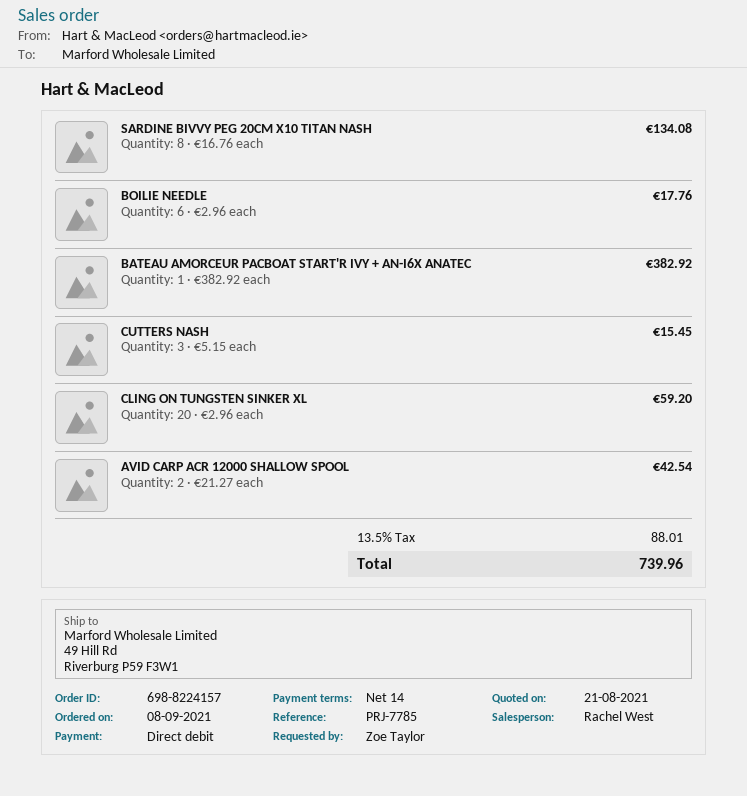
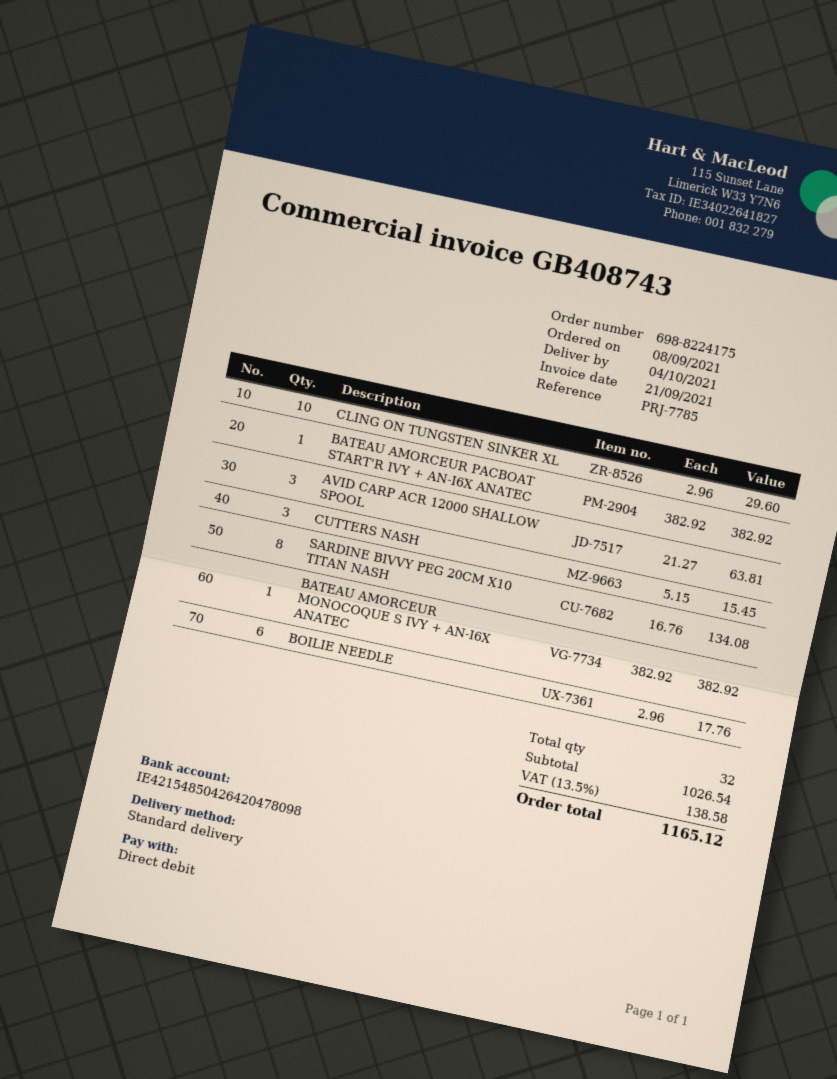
order number: 698-8224157 -> 698-8224175
CLING ON TUNGSTEN SINKER XL: 20 x 2.96 = 59.20 -> 10 x 2.96 = 29.60
AVID CARP ACR 12000 SHALLOW SPOOL: 2 x 21.27 = 42.54 -> 3 x 21.27 = 63.81
BATEAU AMORCEUR MONOCOQUE S IVY + AN-I6X ANATEC: none -> 1 x 382.92 = 382.92
tax: 13.5% = 88.01 -> 13.5% = 138.58
total: 739.96 -> 1165.12

